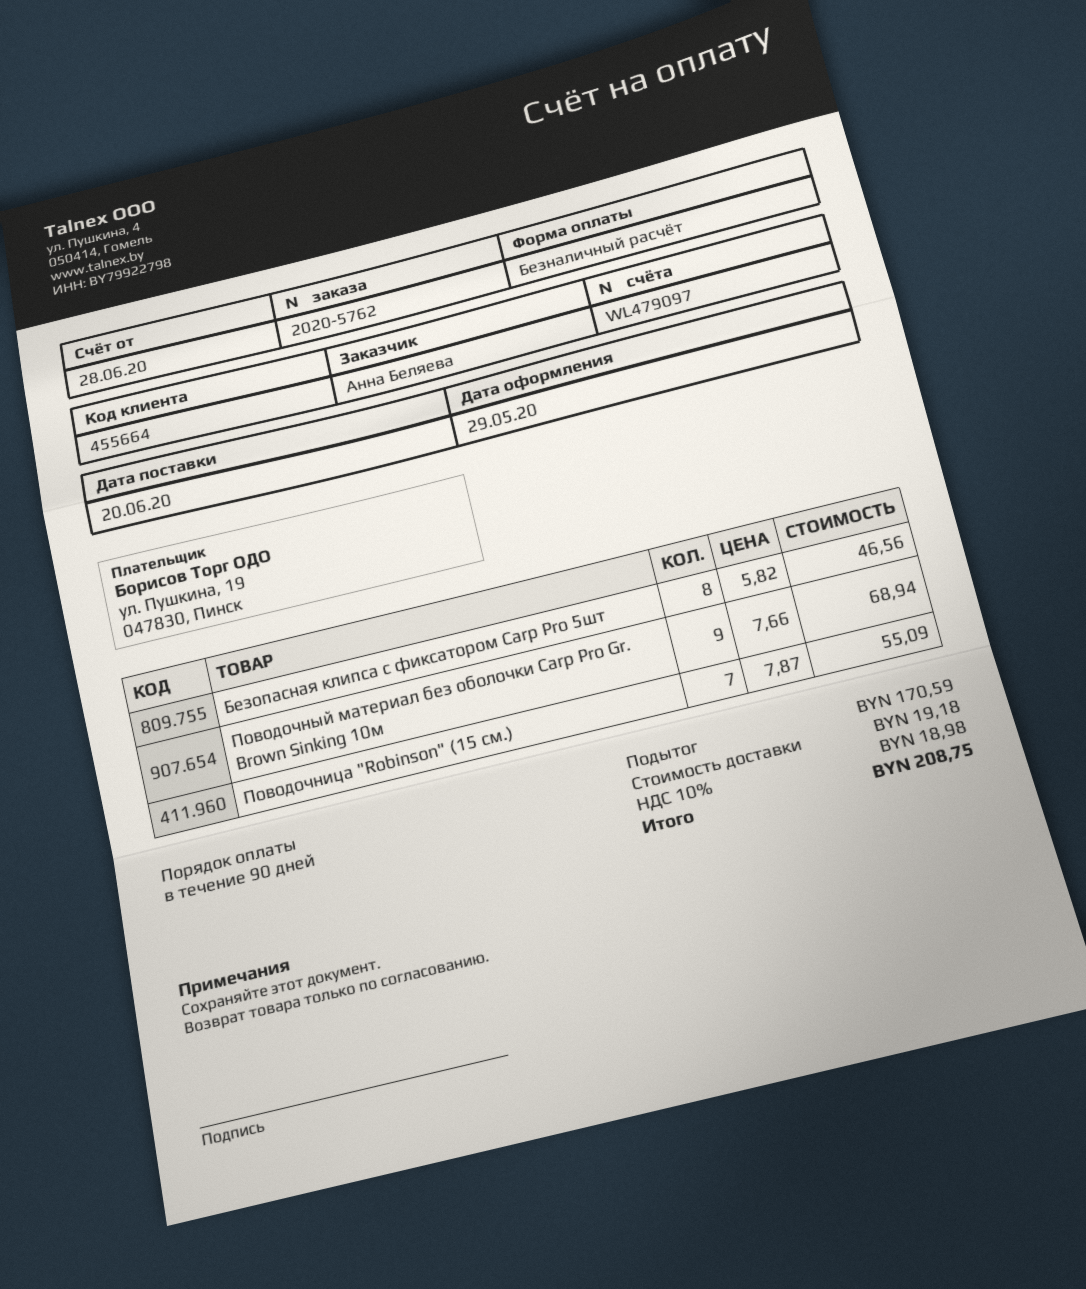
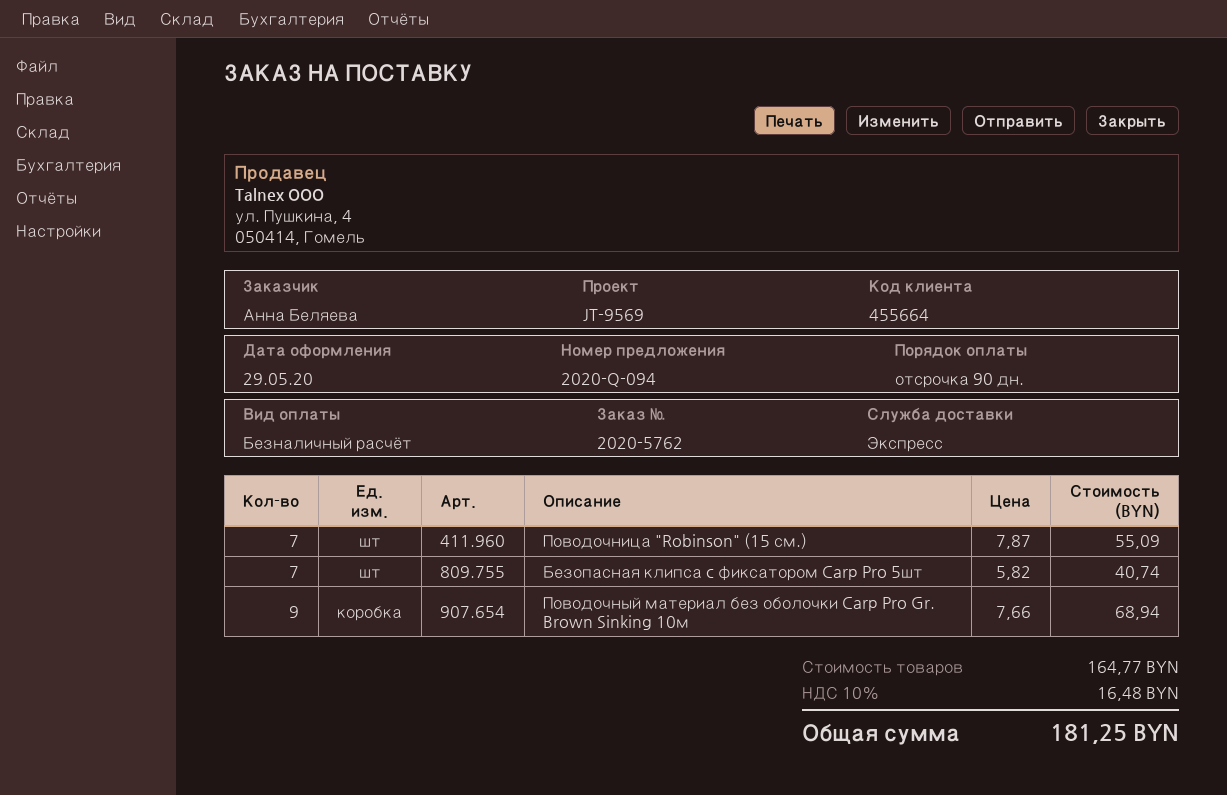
Безопасная клипса c фиксатором Carp Pro 5шт: 8 x 5.82 = 46.56 -> 7 x 5.82 = 40.74
subtotal: 170.59 -> 164.77
shipping: 19.18 -> none
tax: 10% = 18.98 -> 10% = 16.48
total: 208.75 -> 181.25

